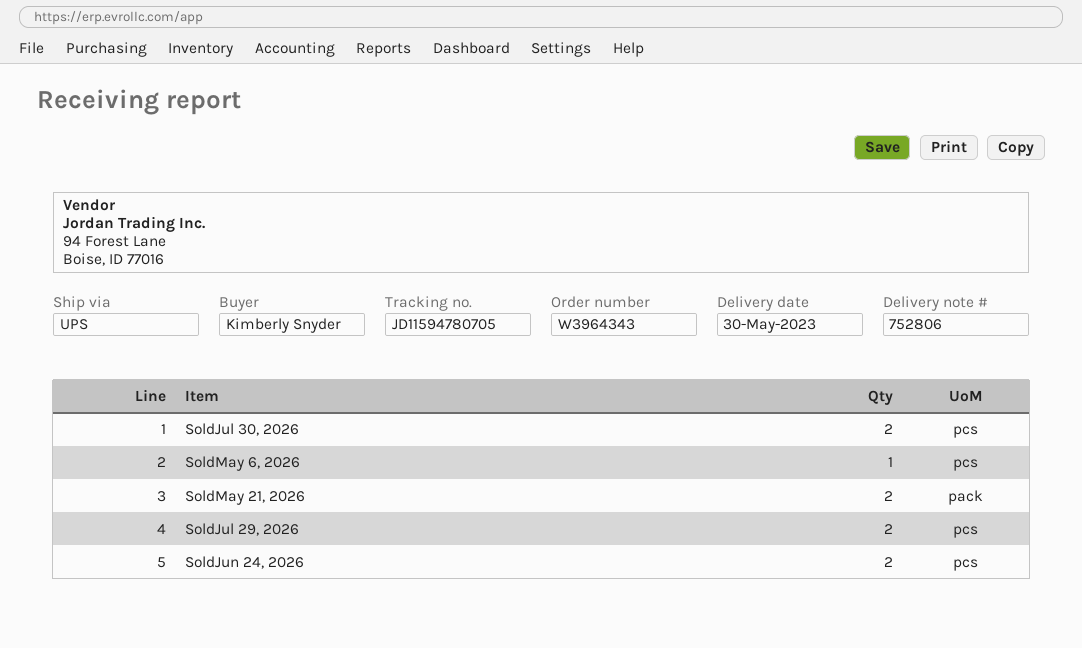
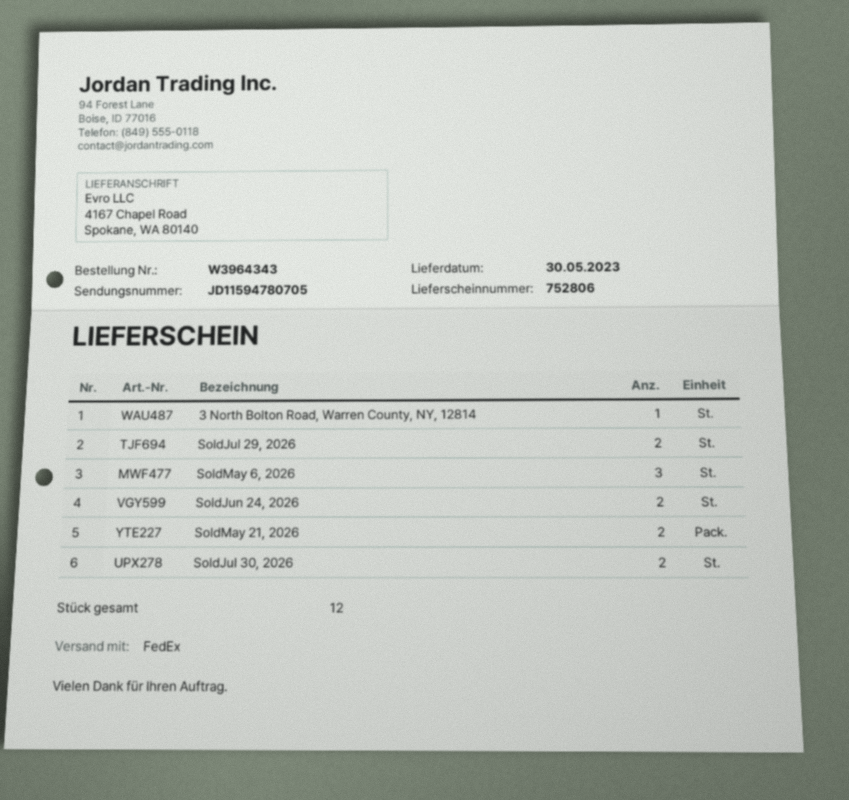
shipping method: UPS -> FedEx
SoldMay 6, 2026: 1 -> 3
3 North Bolton Road, Warren County, NY, 12814: none -> 1

